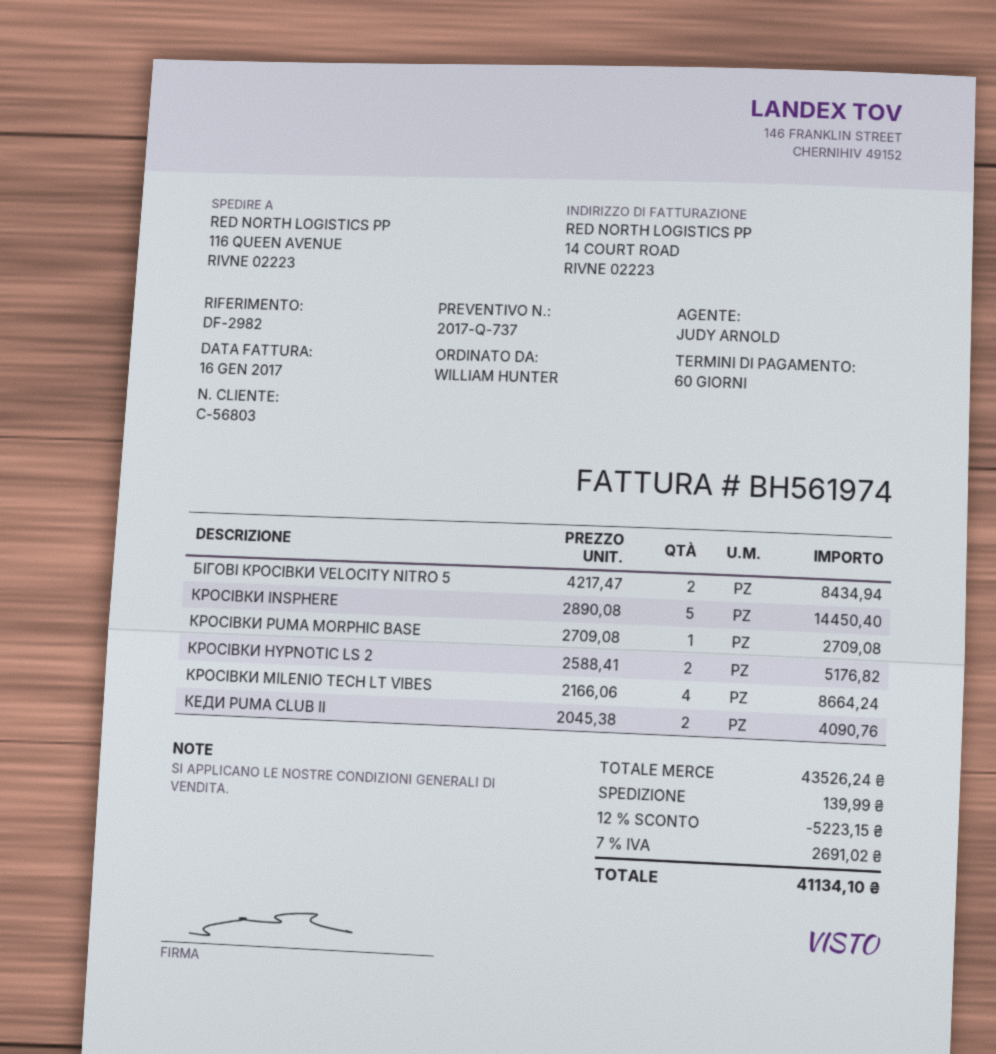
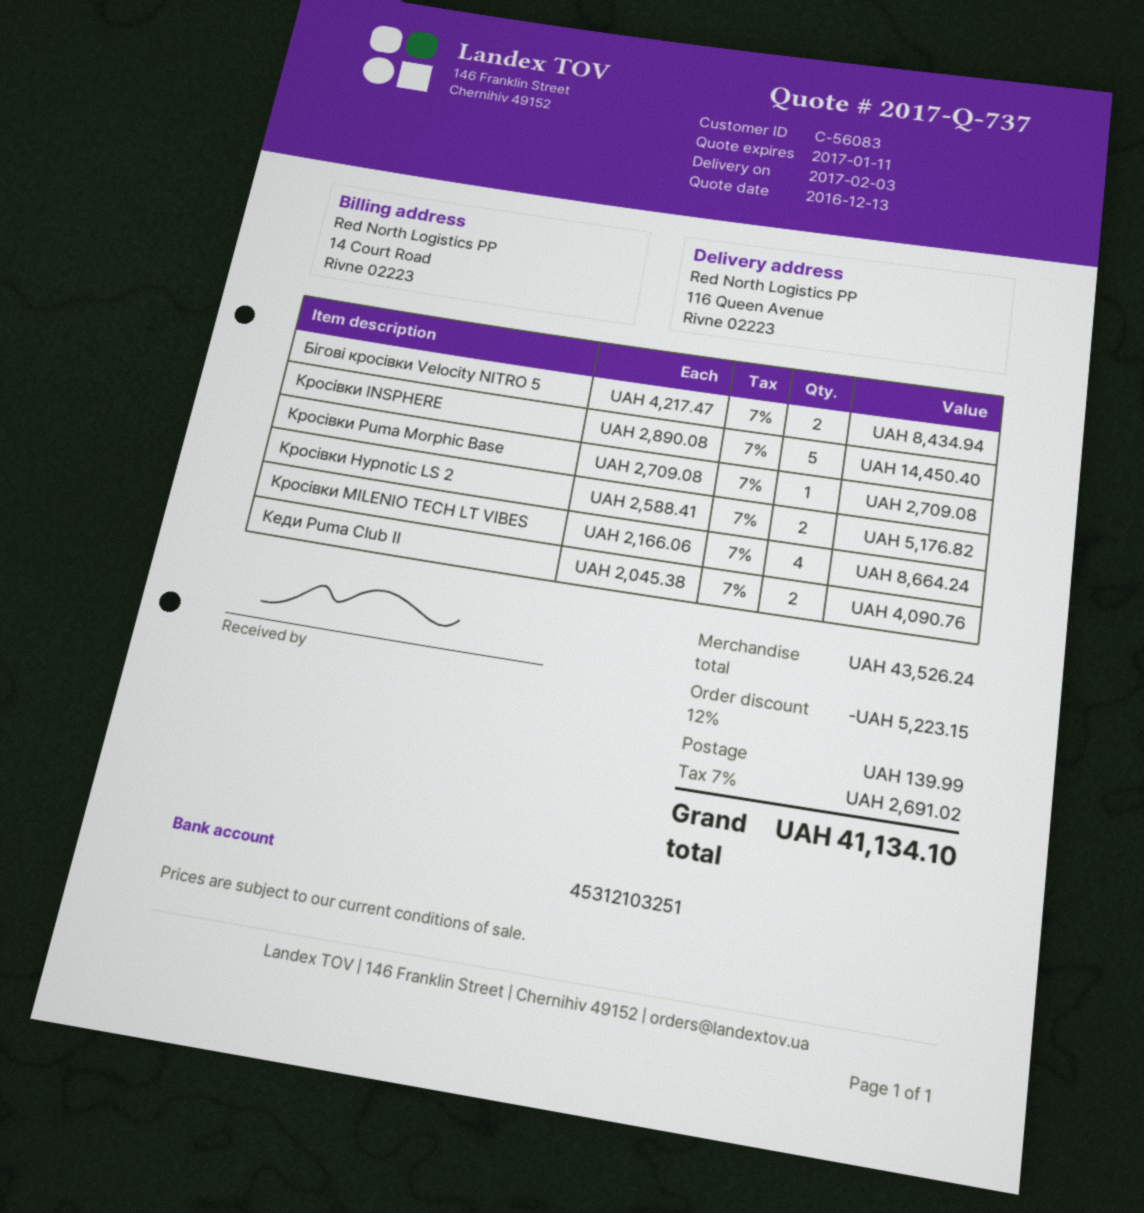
customer number: C-56803 -> C-56083

